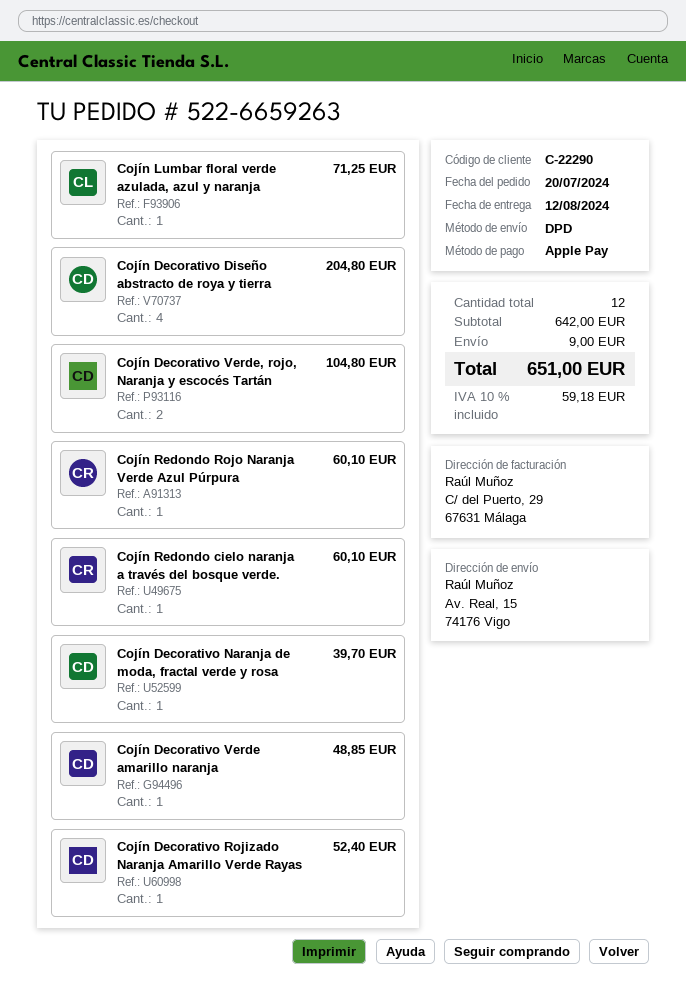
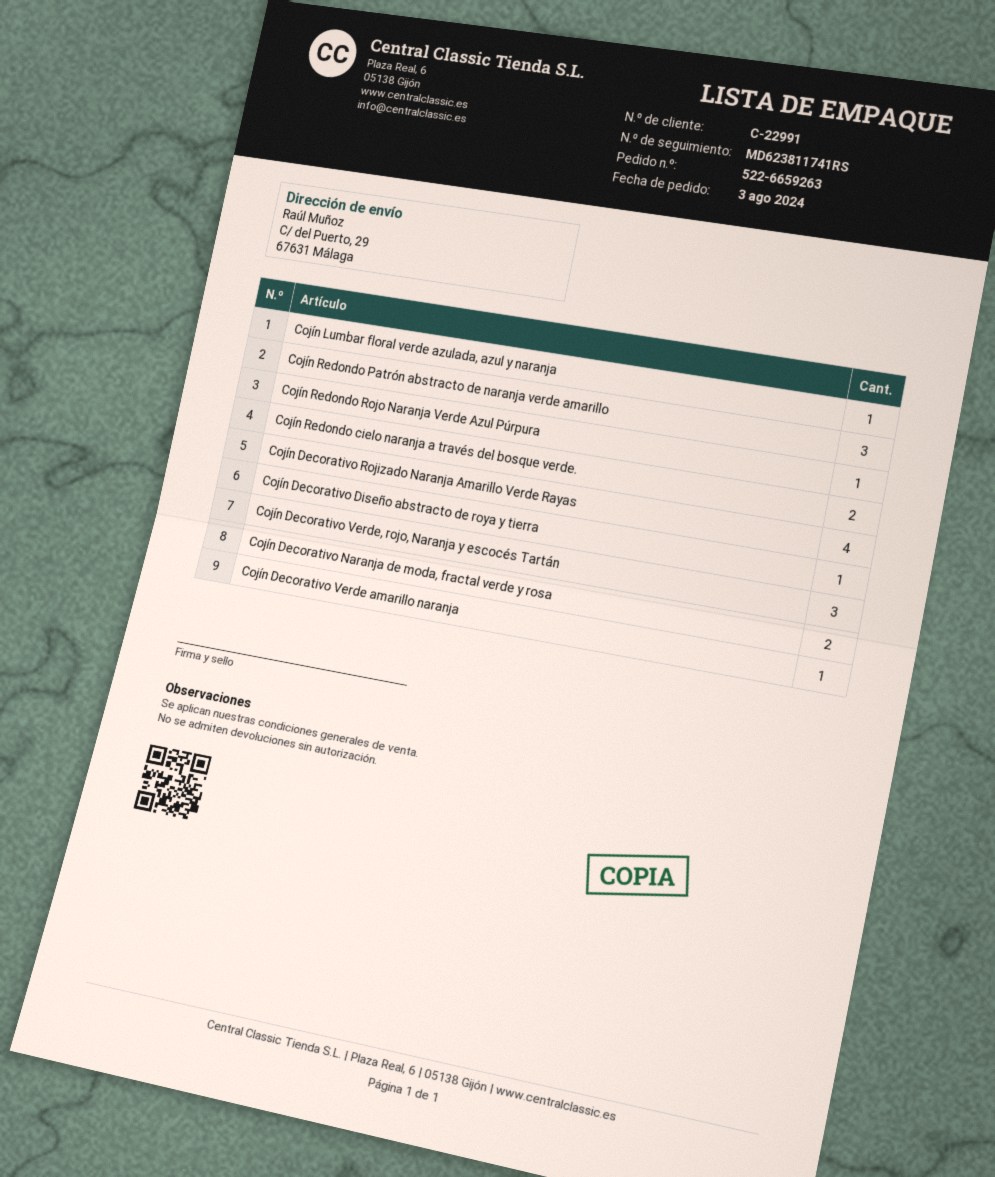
order date: 2024-07-20 -> 2024-08-03
customer number: C-22290 -> C-22991
ship to: Av. Real, 15, 74176 Vigo -> C/ del Puerto, 29, 67631 Málaga
Cojín Decorativo Diseño abstracto de roya y tierra: 4 -> 1
Cojín Decorativo Verde, rojo, Naranja y escocés Tartán: 2 -> 3
Cojín Redondo cielo naranja a través del bosque verde.: 1 -> 2
Cojín Decorativo Naranja de moda, fractal verde y rosa: 1 -> 2
Cojín Decorativo Rojizado Naranja Amarillo Verde Rayas: 1 -> 4
Cojín Redondo Patrón abstracto de naranja verde amarillo: none -> 3

